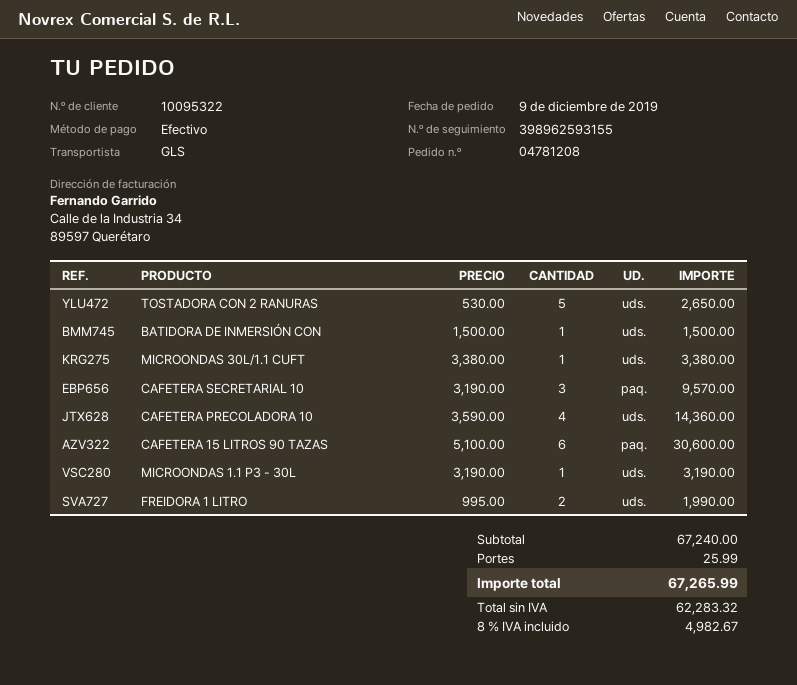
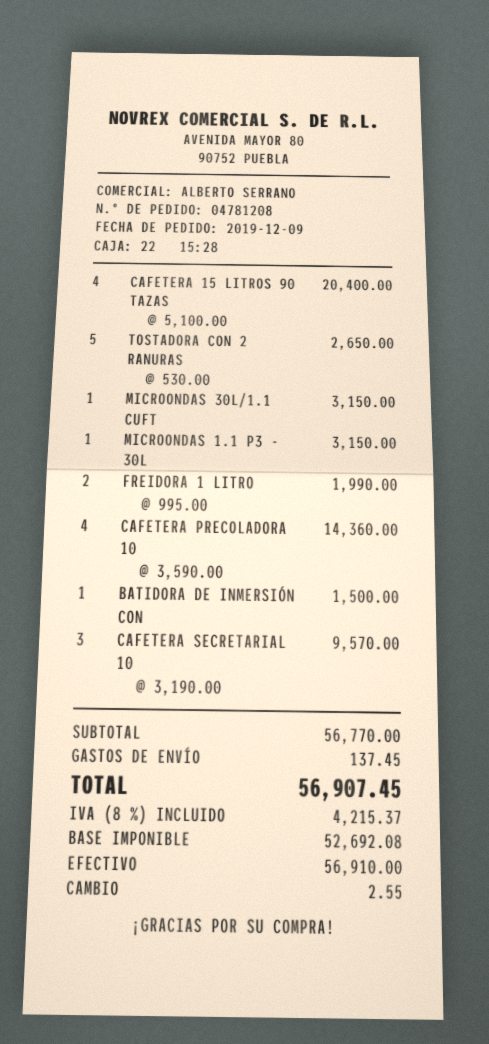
MICROONDAS 30L/1.1 CUFT: 1 x 3380.00 = 3380.00 -> 1 x 3150.00 = 3150.00
CAFETERA 15 LITROS 90 TAZAS: 6 x 5100.00 = 30600.00 -> 4 x 5100.00 = 20400.00
MICROONDAS 1.1 P3 - 30L: 1 x 3190.00 = 3190.00 -> 1 x 3150.00 = 3150.00
subtotal: 67240.00 -> 56770.00
shipping: 25.99 -> 137.45
net: 62283.32 -> 52692.08
tax: 8% = 4982.67 -> 8% = 4215.37
total: 67265.99 -> 56907.45

